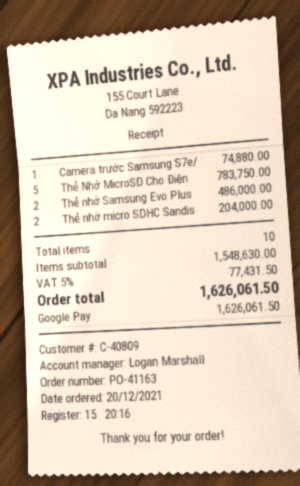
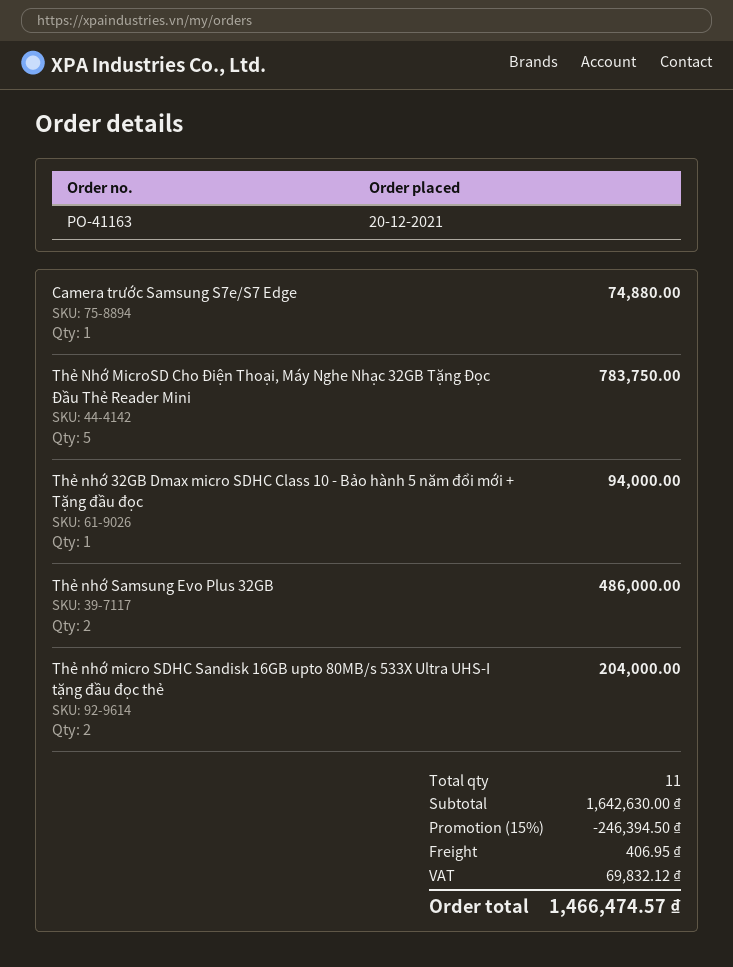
Thẻ nhớ 32GB Dmax micro SDHC Class 10 - Bảo hành 5 năm đổi mới + Tặng đầu đọc: none -> 1 for 94000.00
total quantity: 10 -> 11
subtotal: 1548630.00 -> 1642630.00
discount: none -> 15% = 246394.50
shipping: none -> 406.95
tax: 77431.50 -> 69832.12
total: 1626061.50 -> 1466474.57

